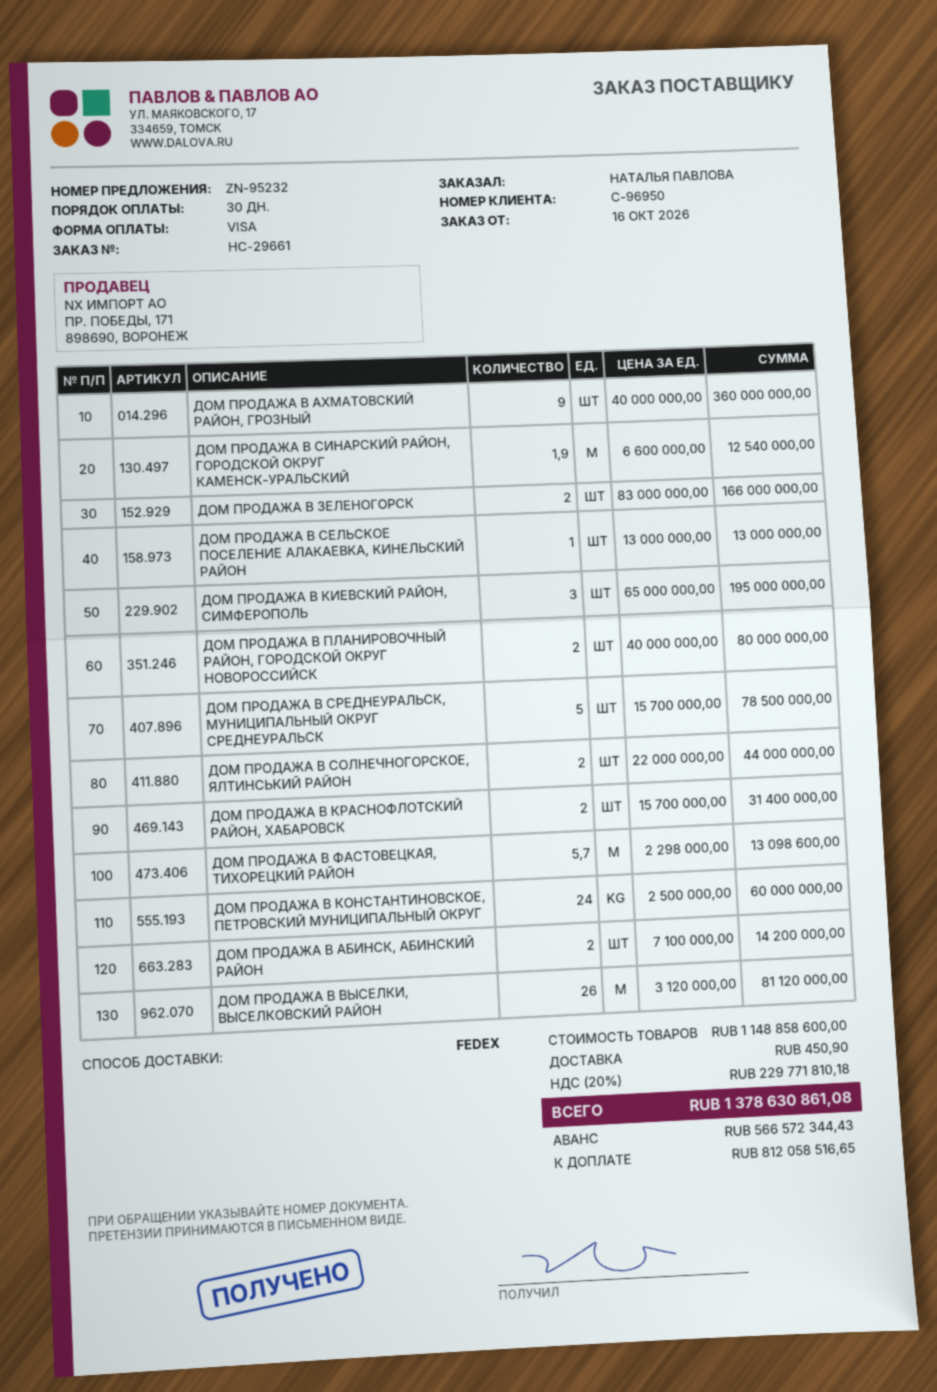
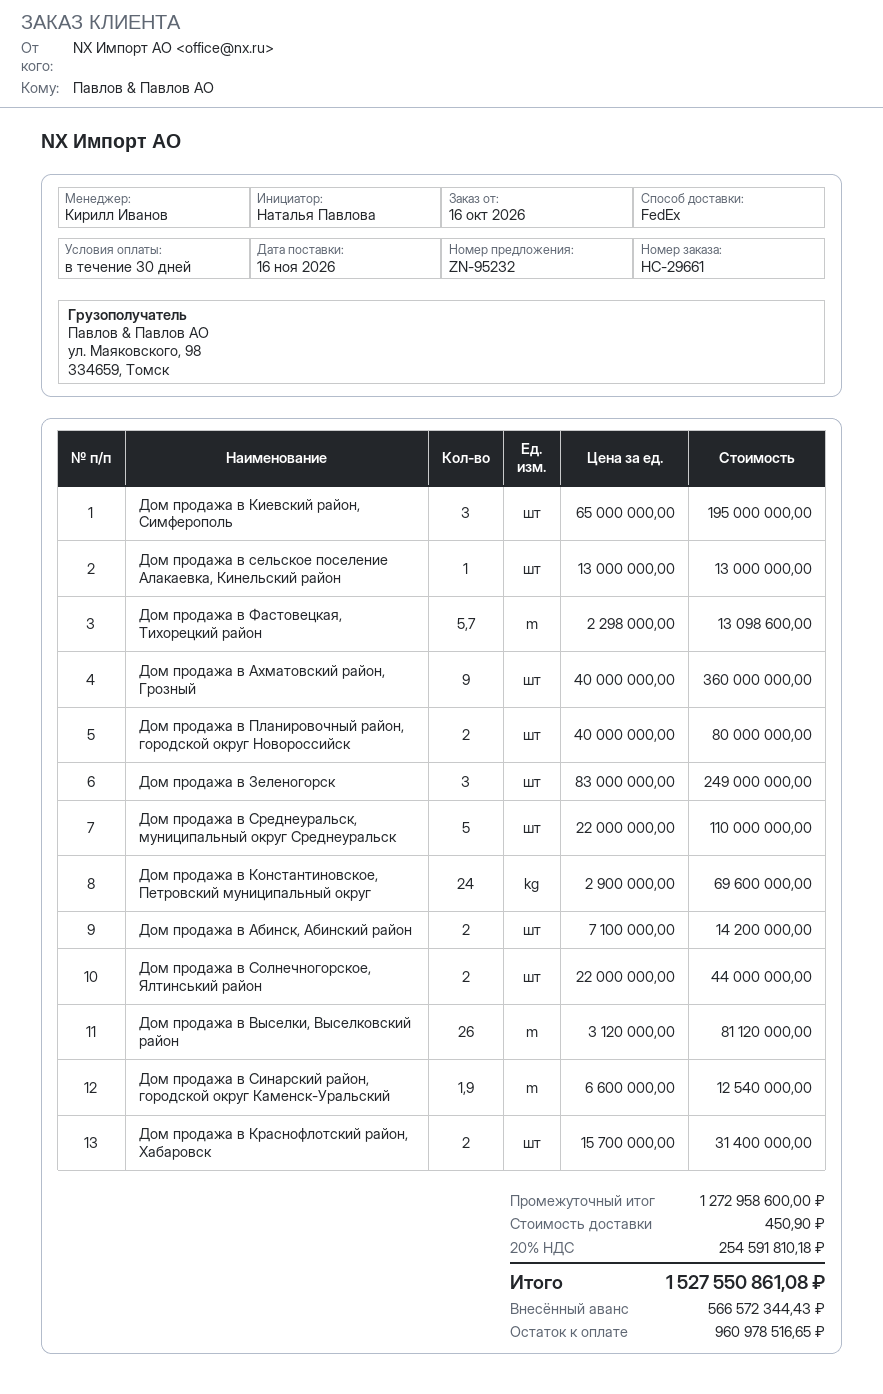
ДОМ ПРОДАЖА В ЗЕЛЕНОГОРСК: 2 x 83000000.00 = 166000000.00 -> 3 x 83000000.00 = 249000000.00
ДОМ ПРОДАЖА В СРЕДНЕУРАЛЬСК, МУНИЦИПАЛЬНЫЙ ОКРУГ СРЕДНЕУРАЛЬСК: 5 x 15700000.00 = 78500000.00 -> 5 x 22000000.00 = 110000000.00
ДОМ ПРОДАЖА В КОНСТАНТИНОВСКОЕ, ПЕТРОВСКИЙ МУНИЦИПАЛЬНЫЙ ОКРУГ: 24 x 2500000.00 = 60000000.00 -> 24 x 2900000.00 = 69600000.00
subtotal: 1148858600.00 -> 1272958600.00
tax: 20% = 229771810.18 -> 20% = 254591810.18
total: 1378630861.08 -> 1527550861.08
balance: 812058516.65 -> 960978516.65

